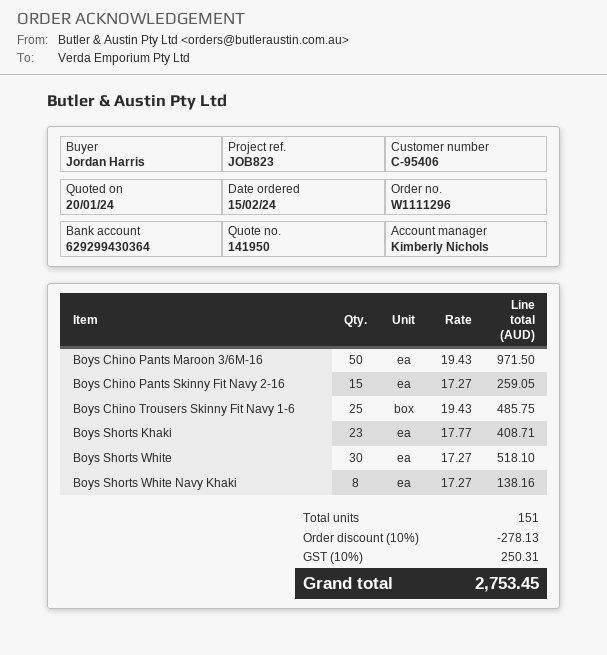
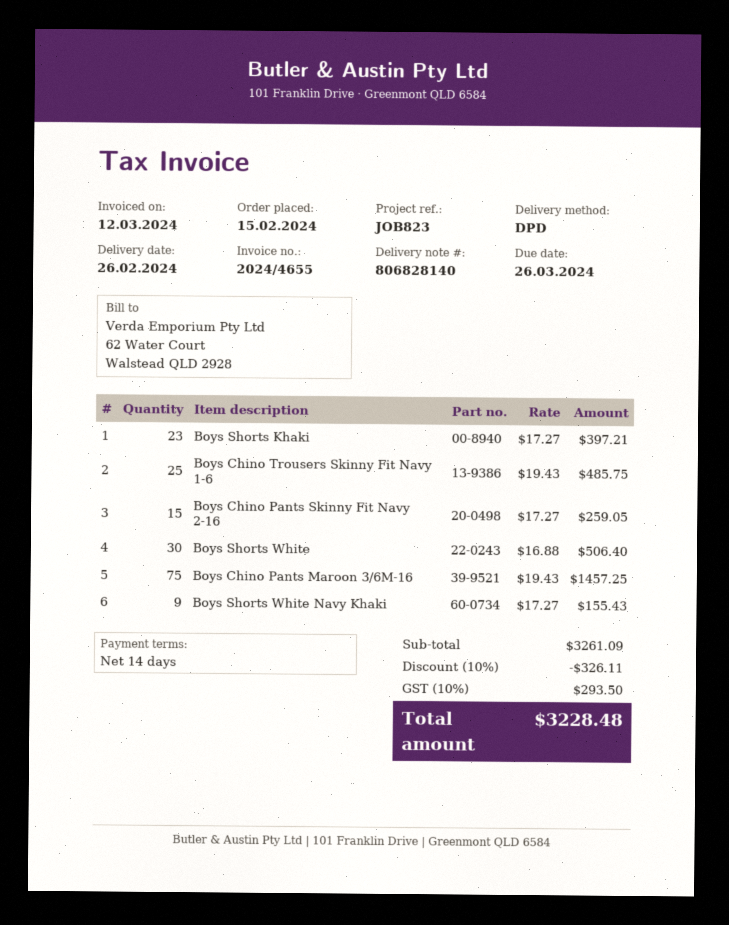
Boys Chino Pants Maroon 3/6M-16: 50 x 19.43 = 971.50 -> 75 x 19.43 = 1457.25
Boys Shorts Khaki: 23 x 17.77 = 408.71 -> 23 x 17.27 = 397.21
Boys Shorts White: 30 x 17.27 = 518.10 -> 30 x 16.88 = 506.40
Boys Shorts White Navy Khaki: 8 x 17.27 = 138.16 -> 9 x 17.27 = 155.43
discount: 10% = 278.13 -> 10% = 326.11
tax: 10% = 250.31 -> 10% = 293.50
total: 2753.45 -> 3228.48

